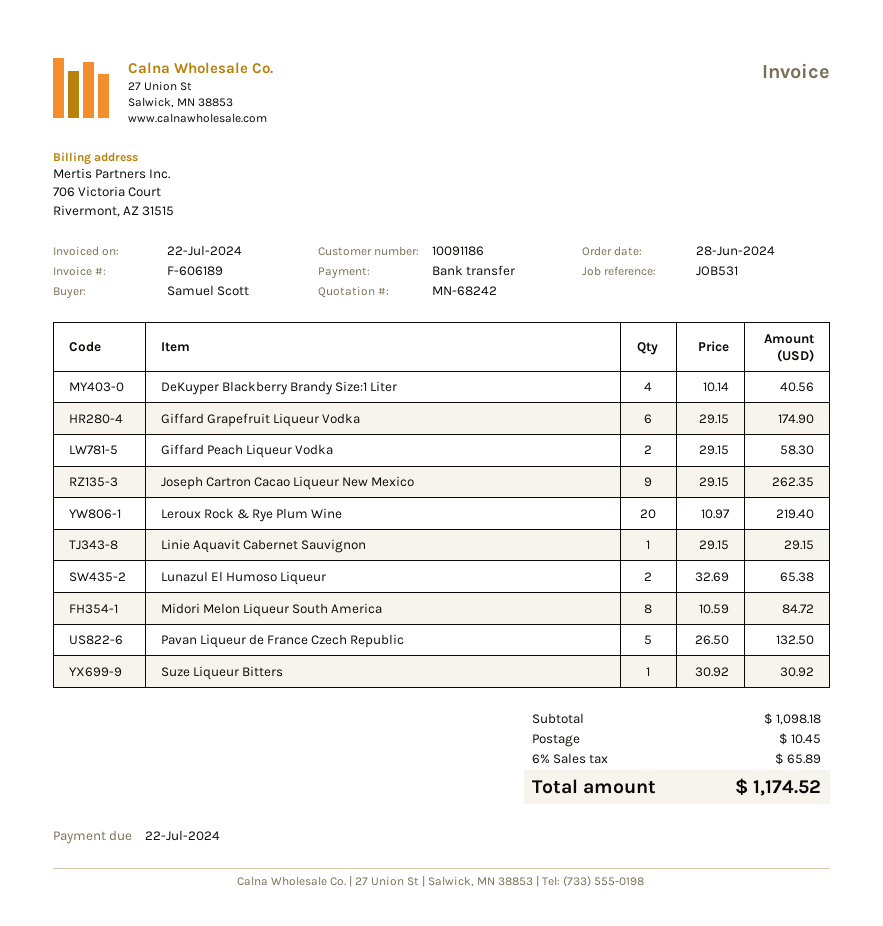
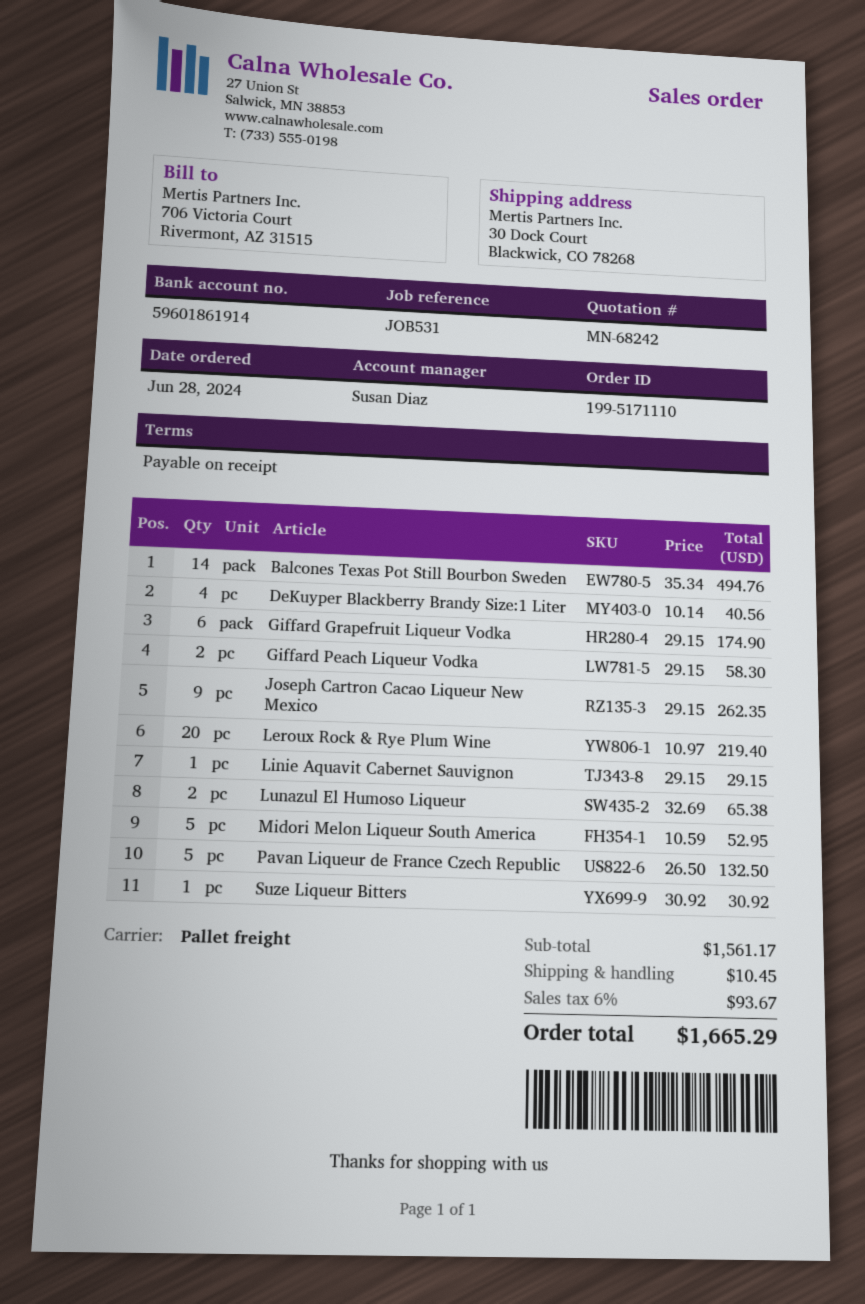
Midori Melon Liqueur South America: 8 x 10.59 = 84.72 -> 5 x 10.59 = 52.95
Balcones Texas Pot Still Bourbon Sweden: none -> 14 x 35.34 = 494.76
subtotal: 1098.18 -> 1561.17
tax: 6% = 65.89 -> 6% = 93.67
total: 1174.52 -> 1665.29

